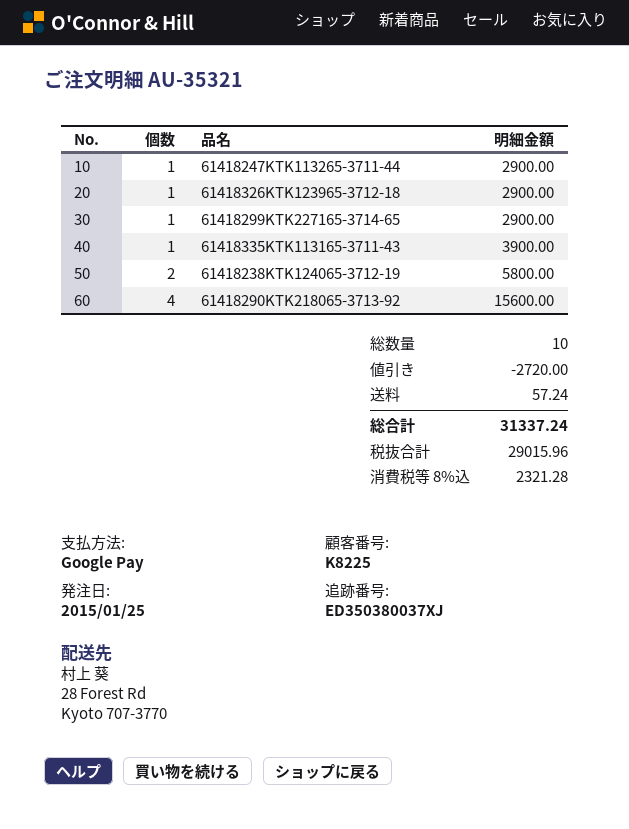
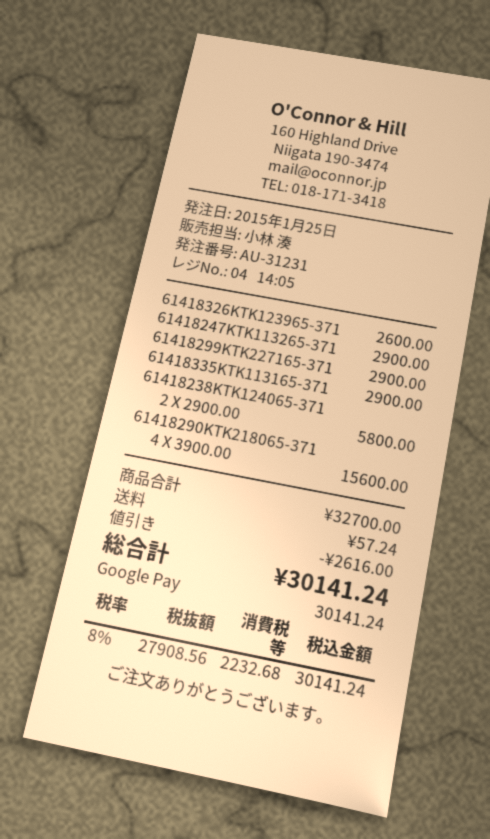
order number: AU-35321 -> AU-31231
61418326KTK123965-3712-18: 1 for 2900.00 -> 1 for 2600.00
61418335KTK113165-3711-43: 1 for 3900.00 -> 1 for 2900.00
discount: 2720.00 -> 2616.00
net: 29015.96 -> 27908.56
tax: 8% = 2321.28 -> 8% = 2232.68
total: 31337.24 -> 30141.24

